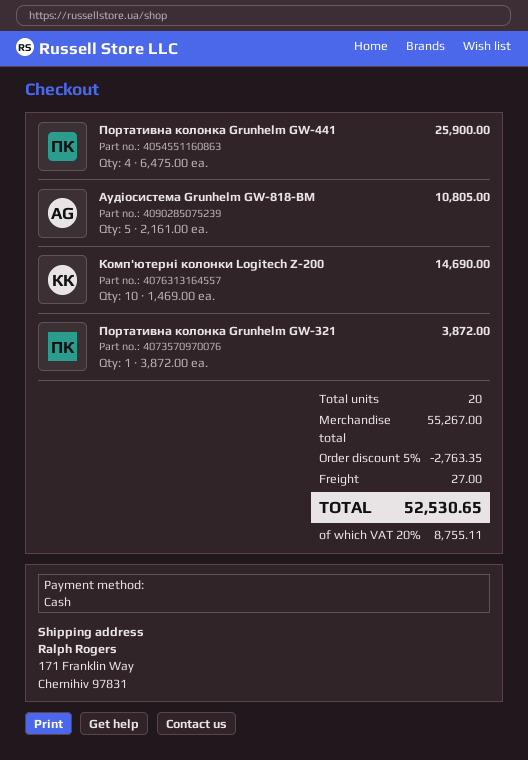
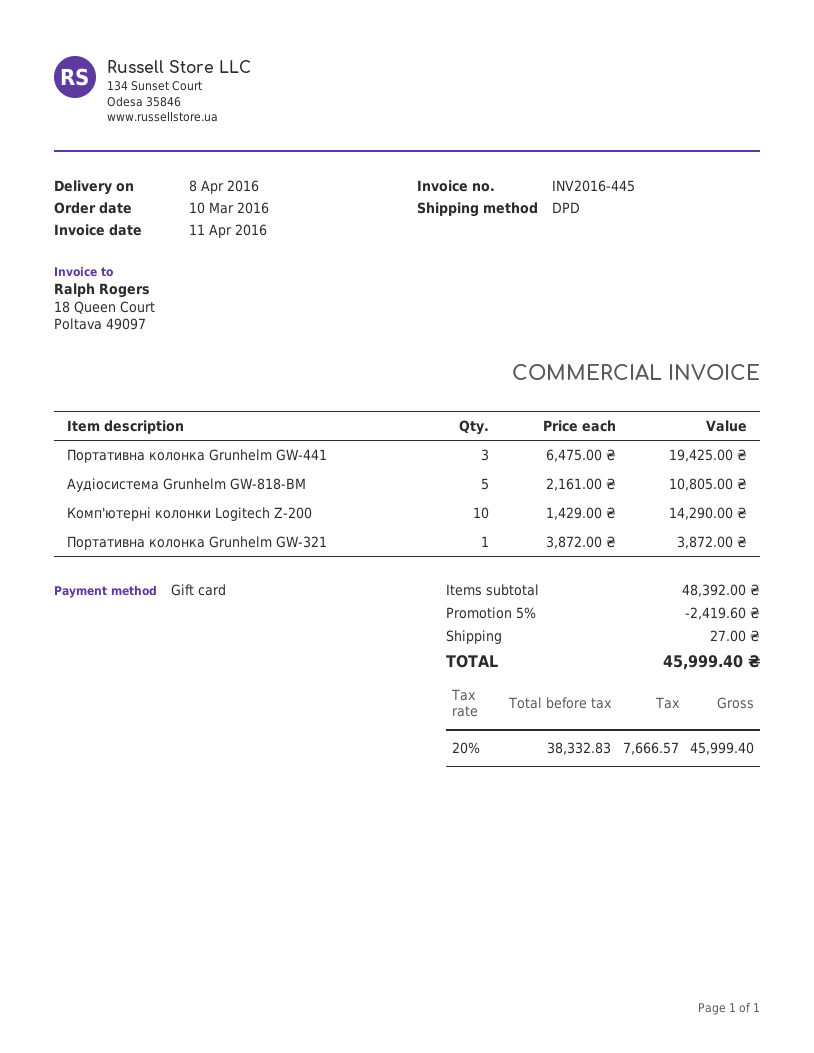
payment method: cash -> gift card
Портативна колонка Grunhelm GW-441: 4 x 6475.00 = 25900.00 -> 3 x 6475.00 = 19425.00
Комп'ютерні колонки Logitech Z-200: 10 x 1469.00 = 14690.00 -> 10 x 1429.00 = 14290.00
subtotal: 55267.00 -> 48392.00
discount: 5% = 2763.35 -> 5% = 2419.60
tax: 20% = 8755.11 -> 20% = 7666.57
total: 52530.65 -> 45999.40

